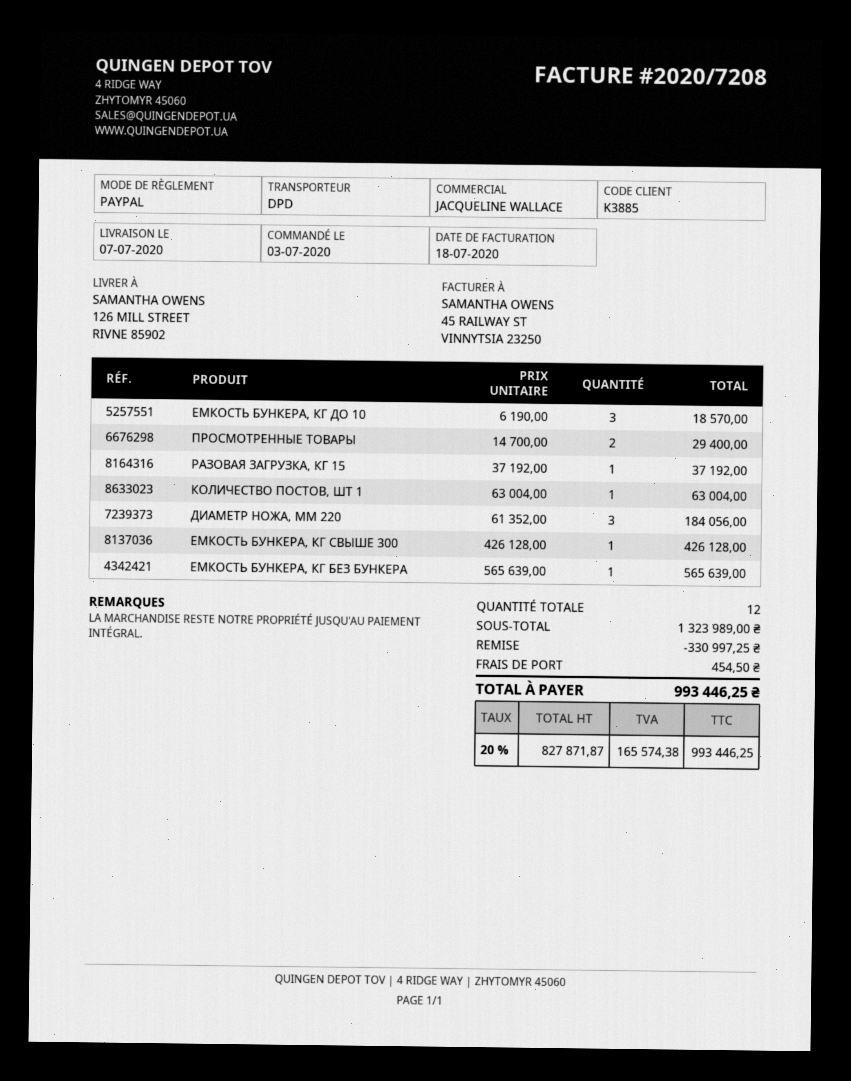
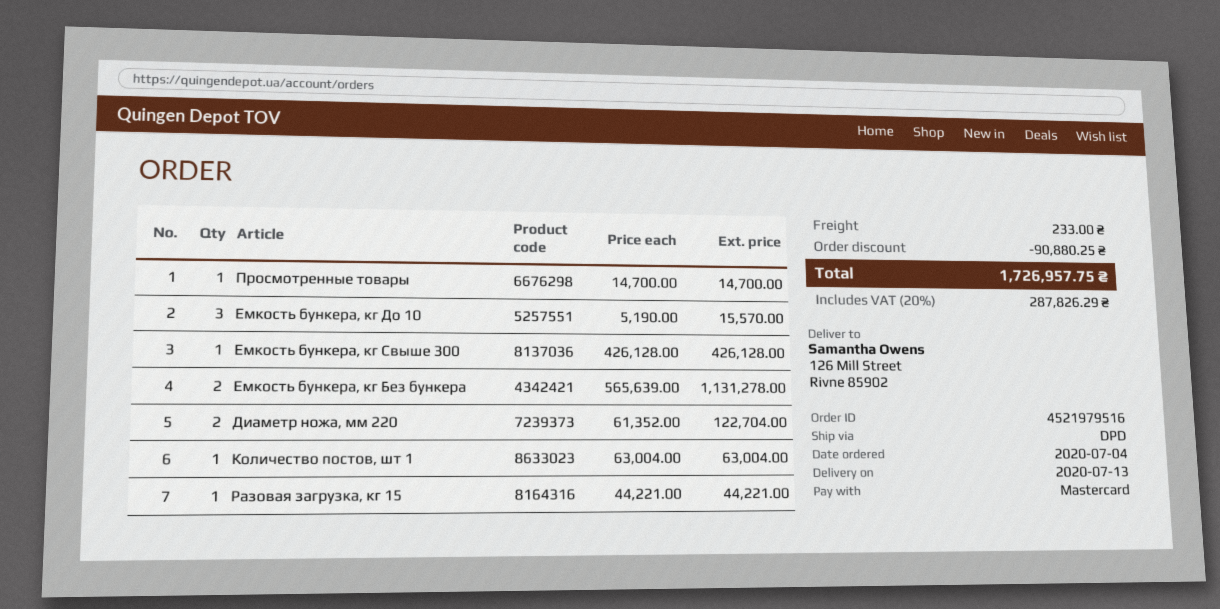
order date: 2020-07-03 -> 2020-07-04
delivery date: 2020-07-07 -> 2020-07-13
payment method: PayPal -> Mastercard
ЕМКОСТЬ БУНКЕРА, КГ ДО 10: 3 x 6190.00 = 18570.00 -> 3 x 5190.00 = 15570.00
ПРОСМОТРЕННЫЕ ТОВАРЫ: 2 x 14700.00 = 29400.00 -> 1 x 14700.00 = 14700.00
РАЗОВАЯ ЗАГРУЗКА, КГ 15: 1 x 37192.00 = 37192.00 -> 1 x 44221.00 = 44221.00
ДИАМЕТР НОЖА, ММ 220: 3 x 61352.00 = 184056.00 -> 2 x 61352.00 = 122704.00
ЕМКОСТЬ БУНКЕРА, КГ БЕЗ БУНКЕРА: 1 x 565639.00 = 565639.00 -> 2 x 565639.00 = 1131278.00
discount: 330997.25 -> 90880.25
shipping: 454.50 -> 233.00
tax: 20% = 165574.38 -> 20% = 287826.29
total: 993446.25 -> 1726957.75

